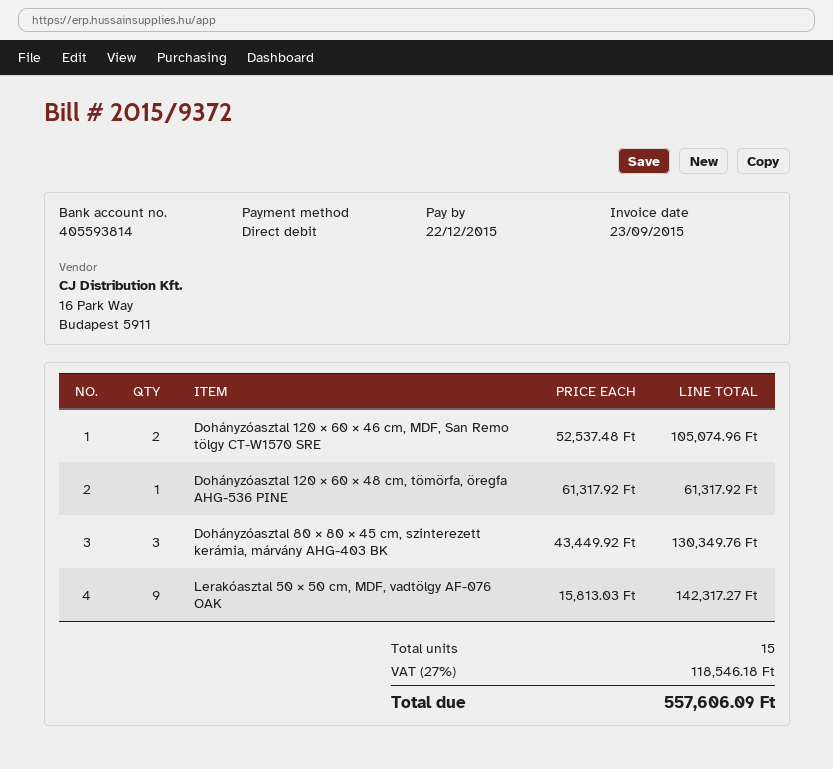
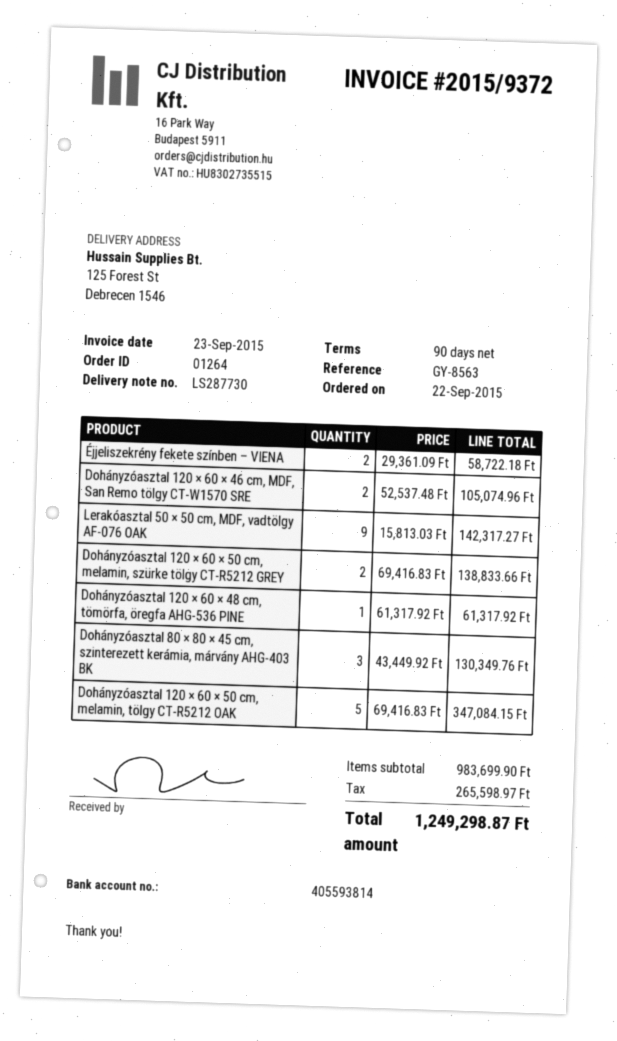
Éjjeliszekrény fekete színben – VIENA: none -> 2 x 29361.09 = 58722.18
Dohányzóasztal 120 × 60 × 50 cm, melamin, szürke tölgy CT-R5212 GREY: none -> 2 x 69416.83 = 138833.66
Dohányzóasztal 120 × 60 × 50 cm, melamin, tölgy CT-R5212 OAK: none -> 5 x 69416.83 = 347084.15
tax: 118546.18 -> 265598.97
total: 557606.09 -> 1249298.87

